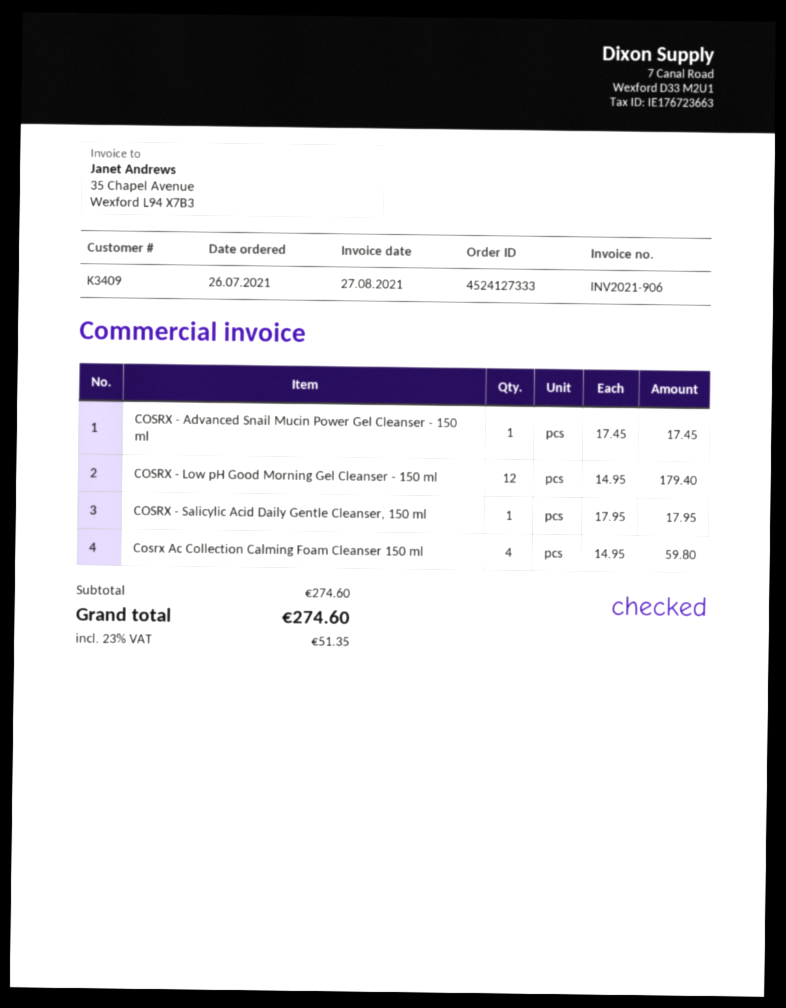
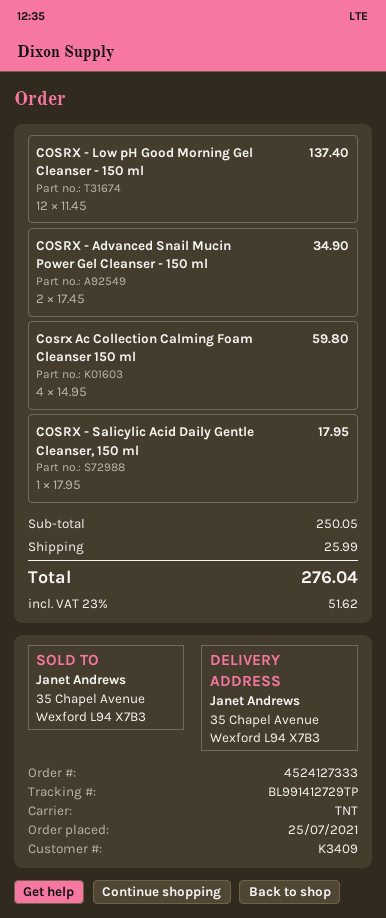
order date: 2021-07-26 -> 2021-07-25
COSRX - Advanced Snail Mucin Power Gel Cleanser - 150 ml: 1 x 17.45 = 17.45 -> 2 x 17.45 = 34.90
COSRX - Low pH Good Morning Gel Cleanser - 150 ml: 12 x 14.95 = 179.40 -> 12 x 11.45 = 137.40
subtotal: 274.60 -> 250.05
shipping: none -> 25.99
tax: 23% = 51.35 -> 23% = 51.62
total: 274.60 -> 276.04

